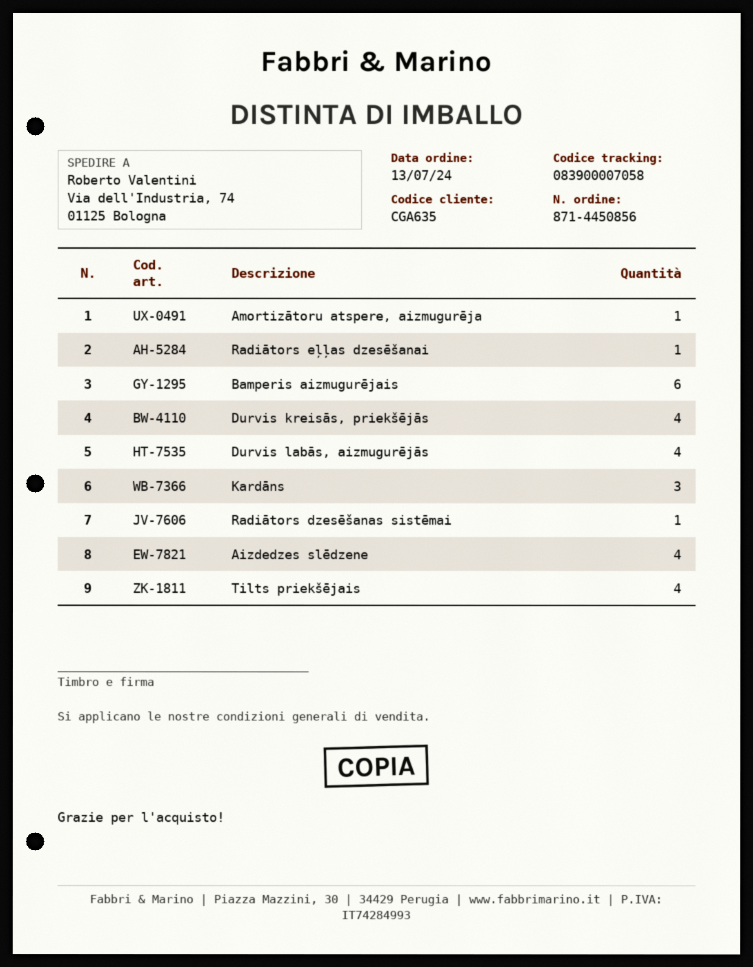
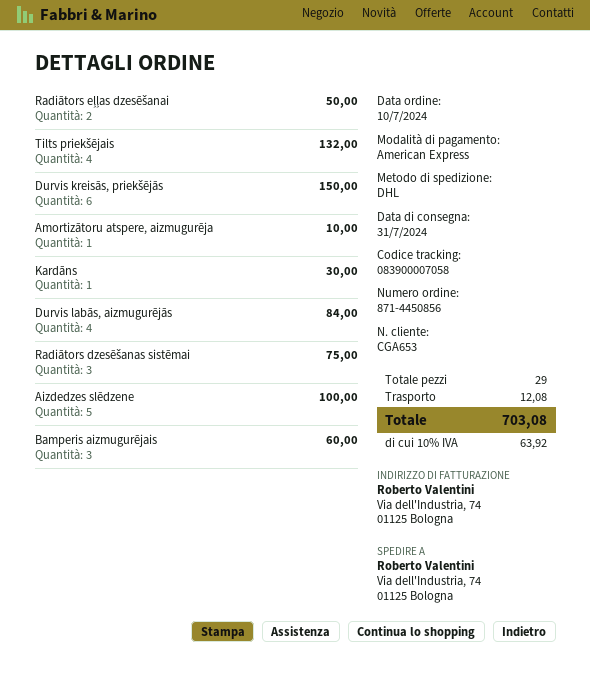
order date: 2024-07-13 -> 2024-07-10
customer number: CGA635 -> CGA653
Radiātors eļļas dzesēšanai: 1 -> 2
Bamperis aizmugurējais: 6 -> 3
Durvis kreisās, priekšējās: 4 -> 6
Kardāns: 3 -> 1
Radiātors dzesēšanas sistēmai: 1 -> 3
Aizdedzes slēdzene: 4 -> 5

